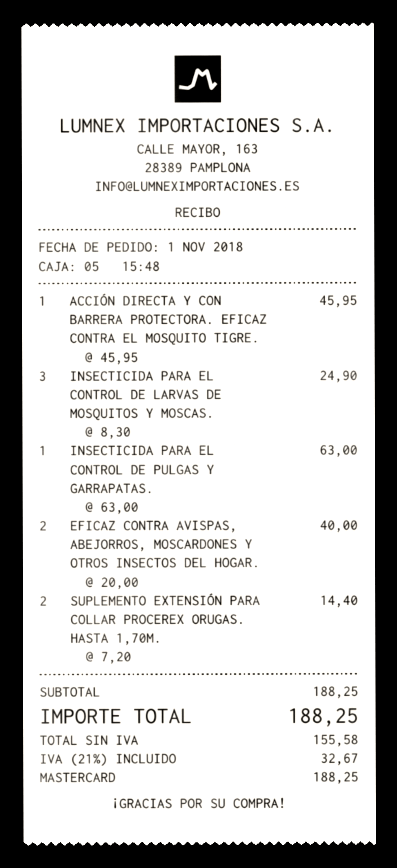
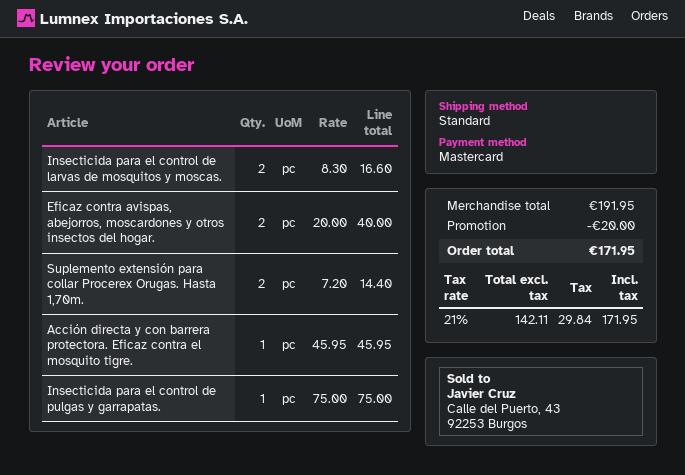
INSECTICIDA PARA EL CONTROL DE LARVAS DE MOSQUITOS Y MOSCAS.: 3 x 8.30 = 24.90 -> 2 x 8.30 = 16.60
INSECTICIDA PARA EL CONTROL DE PULGAS Y GARRAPATAS.: 1 x 63.00 = 63.00 -> 1 x 75.00 = 75.00
subtotal: 188.25 -> 191.95
discount: none -> 20.00
net: 155.58 -> 142.11
tax: 21% = 32.67 -> 21% = 29.84
total: 188.25 -> 171.95

